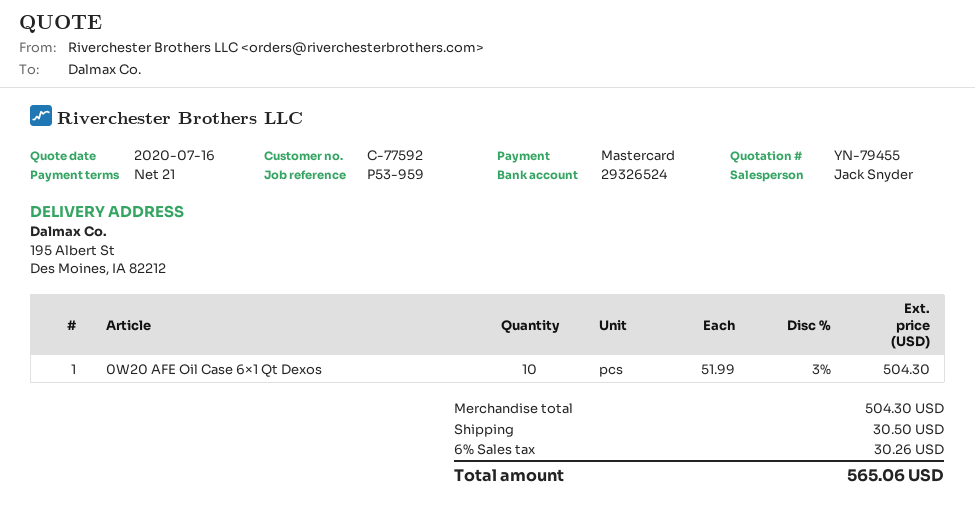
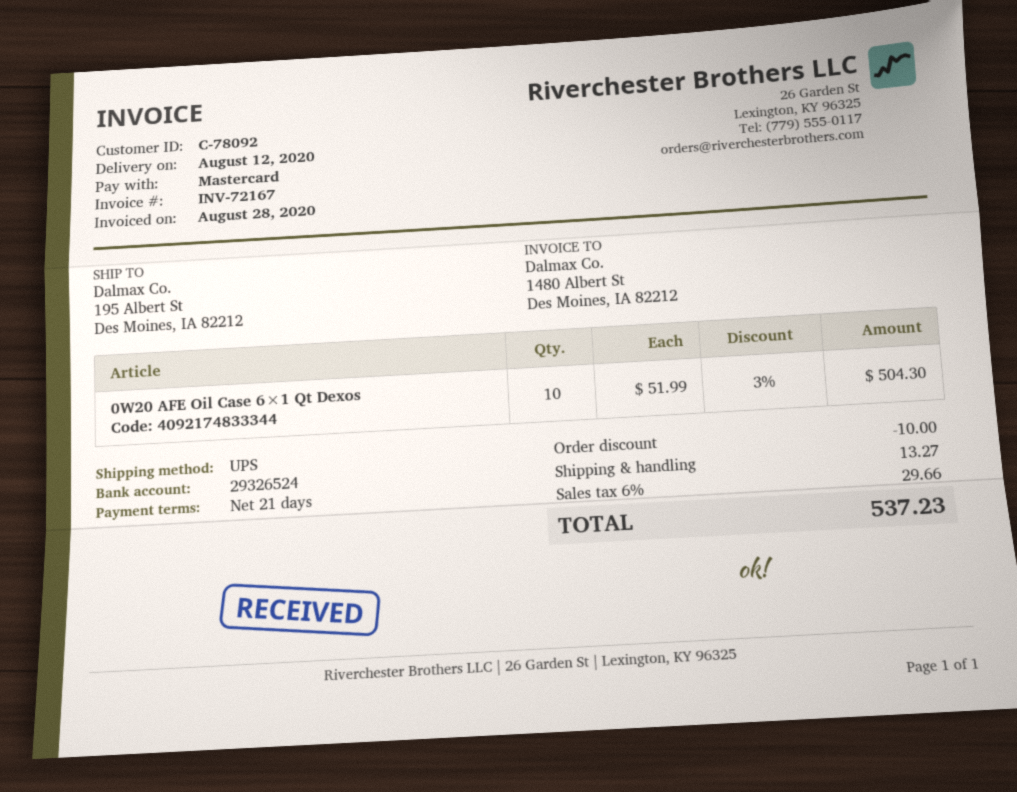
customer number: C-77592 -> C-78092
discount: none -> 10.00
shipping: 30.50 -> 13.27
tax: 6% = 30.26 -> 6% = 29.66
total: 565.06 -> 537.23

